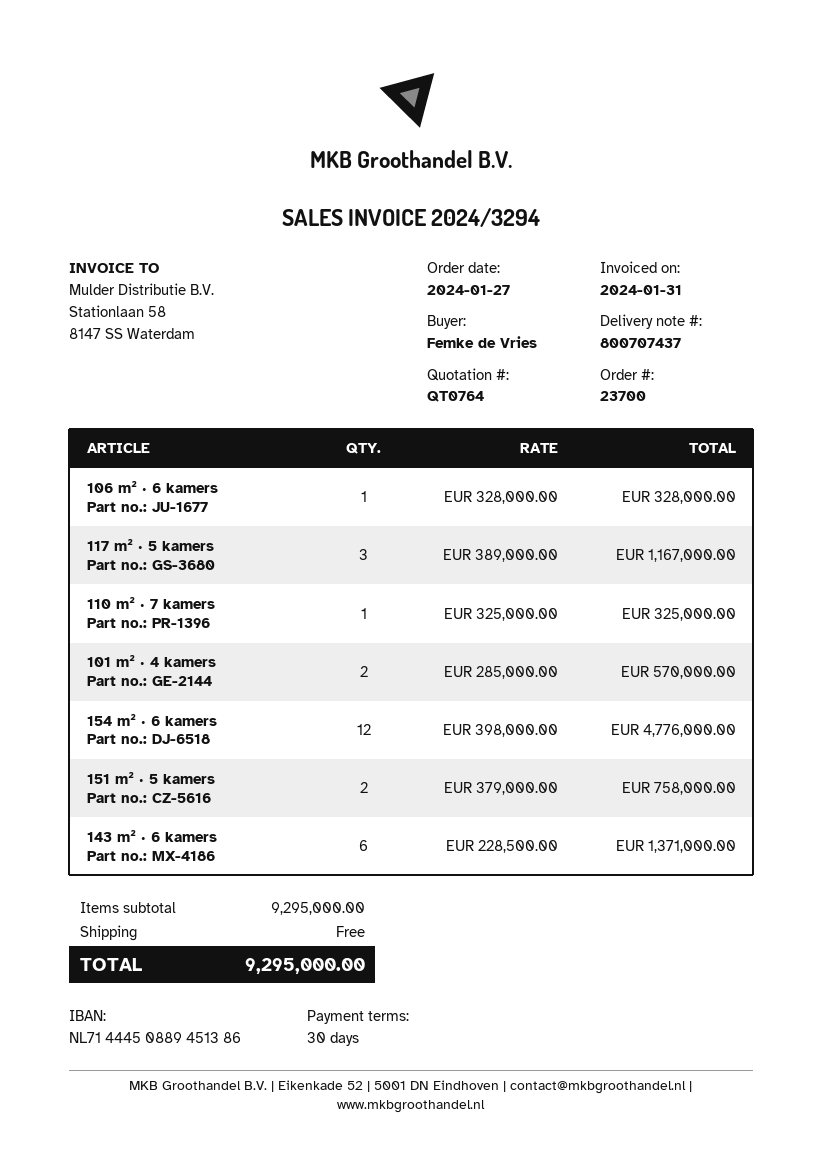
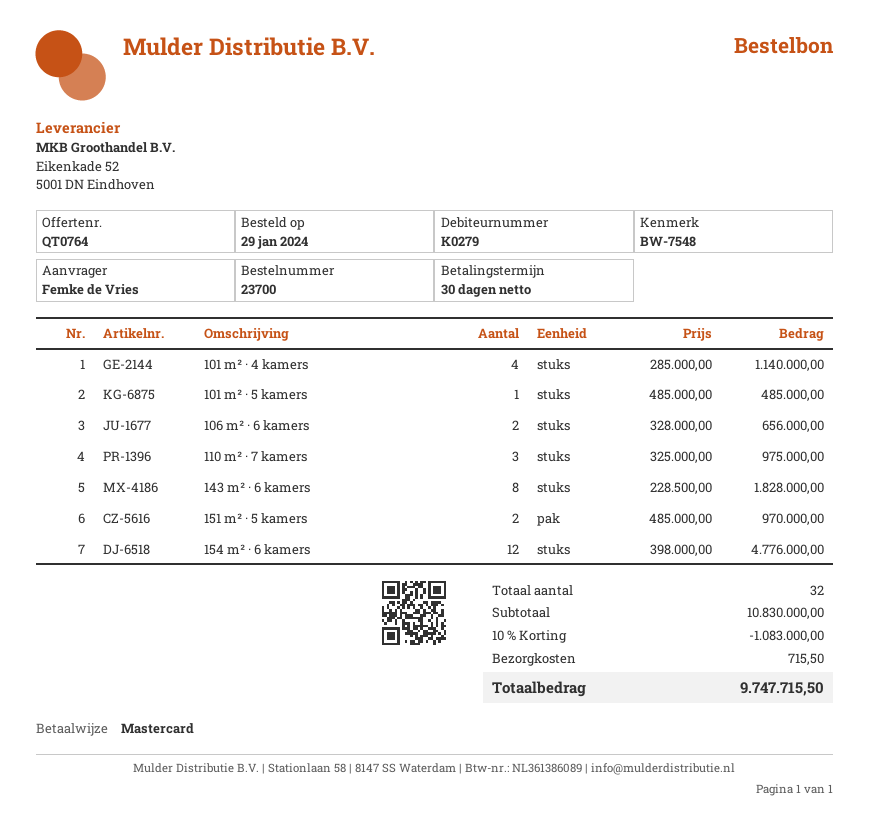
order date: 2024-01-27 -> 2024-01-29
106 m² · 6 kamers: 1 x 328000.00 = 328000.00 -> 2 x 328000.00 = 656000.00
117 m² · 5 kamers: 3 x 389000.00 = 1167000.00 -> none
110 m² · 7 kamers: 1 x 325000.00 = 325000.00 -> 3 x 325000.00 = 975000.00
101 m² · 4 kamers: 2 x 285000.00 = 570000.00 -> 4 x 285000.00 = 1140000.00
151 m² · 5 kamers: 2 x 379000.00 = 758000.00 -> 2 x 485000.00 = 970000.00
143 m² · 6 kamers: 6 x 228500.00 = 1371000.00 -> 8 x 228500.00 = 1828000.00
101 m² · 5 kamers: none -> 1 x 485000.00 = 485000.00
subtotal: 9295000.00 -> 10830000.00
discount: none -> 10% = 1083000.00
shipping: 0.00 -> 715.50
total: 9295000.00 -> 9747715.50

